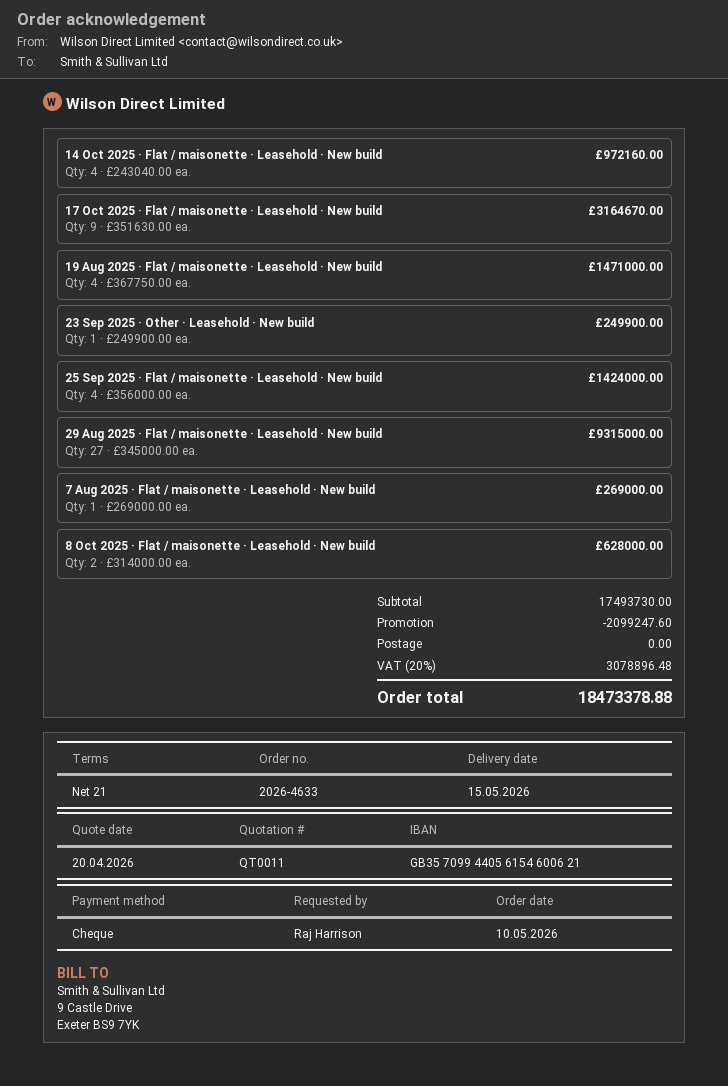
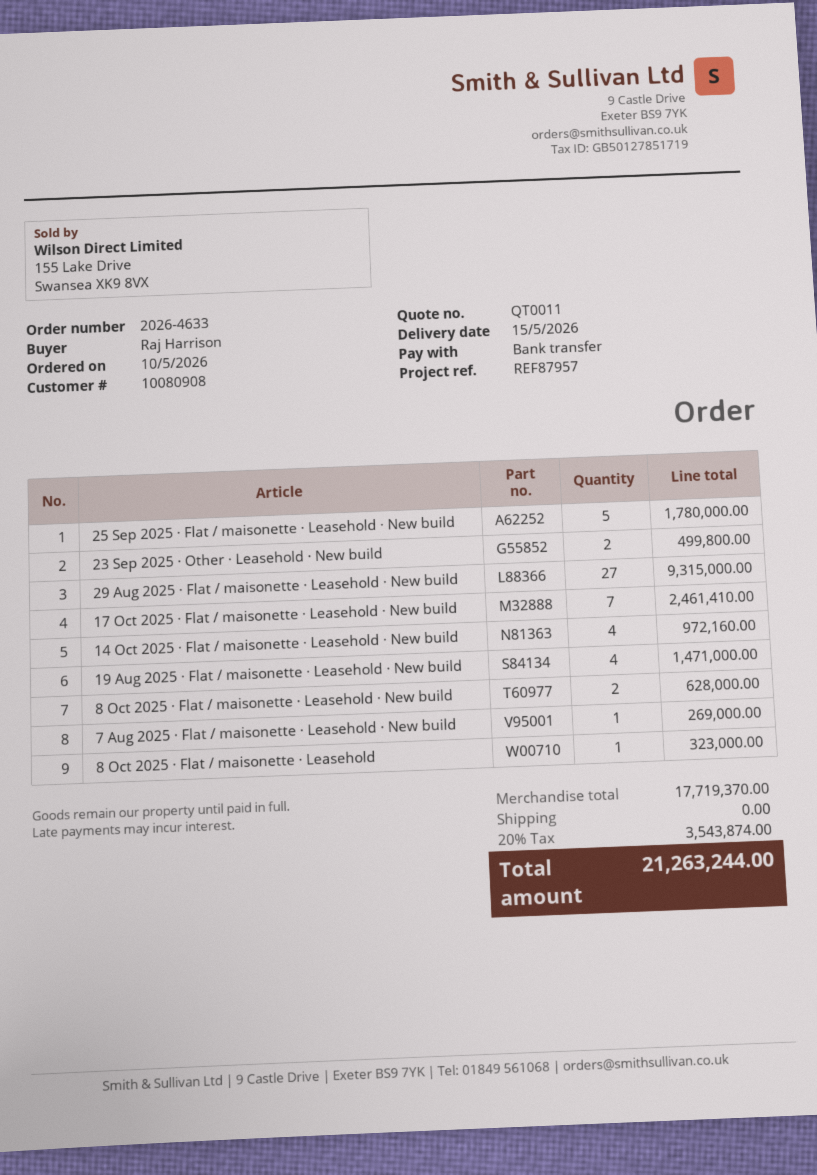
payment method: cheque -> bank transfer
17 Oct 2025 · Flat / maisonette · Leasehold · New build: 9 for 3164670.00 -> 7 for 2461410.00
23 Sep 2025 · Other · Leasehold · New build: 1 for 249900.00 -> 2 for 499800.00
25 Sep 2025 · Flat / maisonette · Leasehold · New build: 4 for 1424000.00 -> 5 for 1780000.00
8 Oct 2025 · Flat / maisonette · Leasehold: none -> 1 for 323000.00
subtotal: 17493730.00 -> 17719370.00
discount: 2099247.60 -> none
tax: 20% = 3078896.48 -> 20% = 3543874.00
total: 18473378.88 -> 21263244.00

